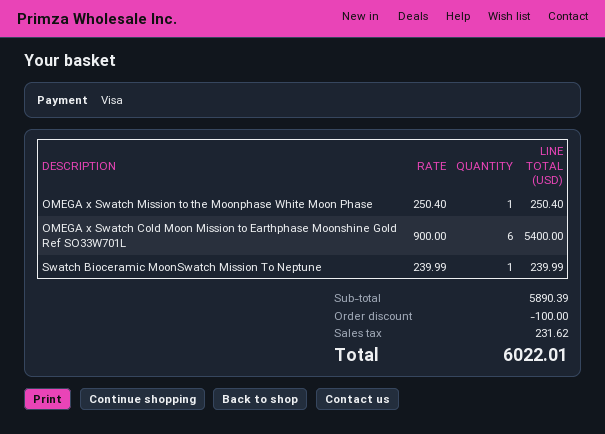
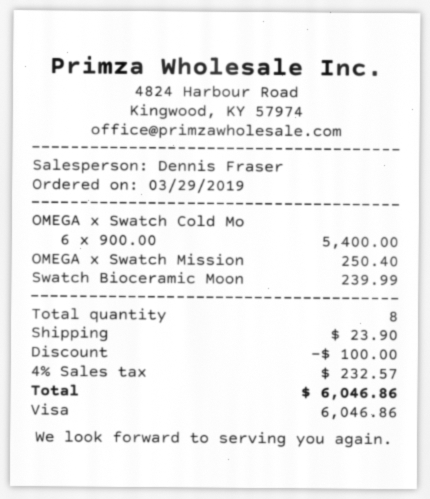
shipping: none -> 23.90
tax: 231.62 -> 232.57
total: 6022.01 -> 6046.86

